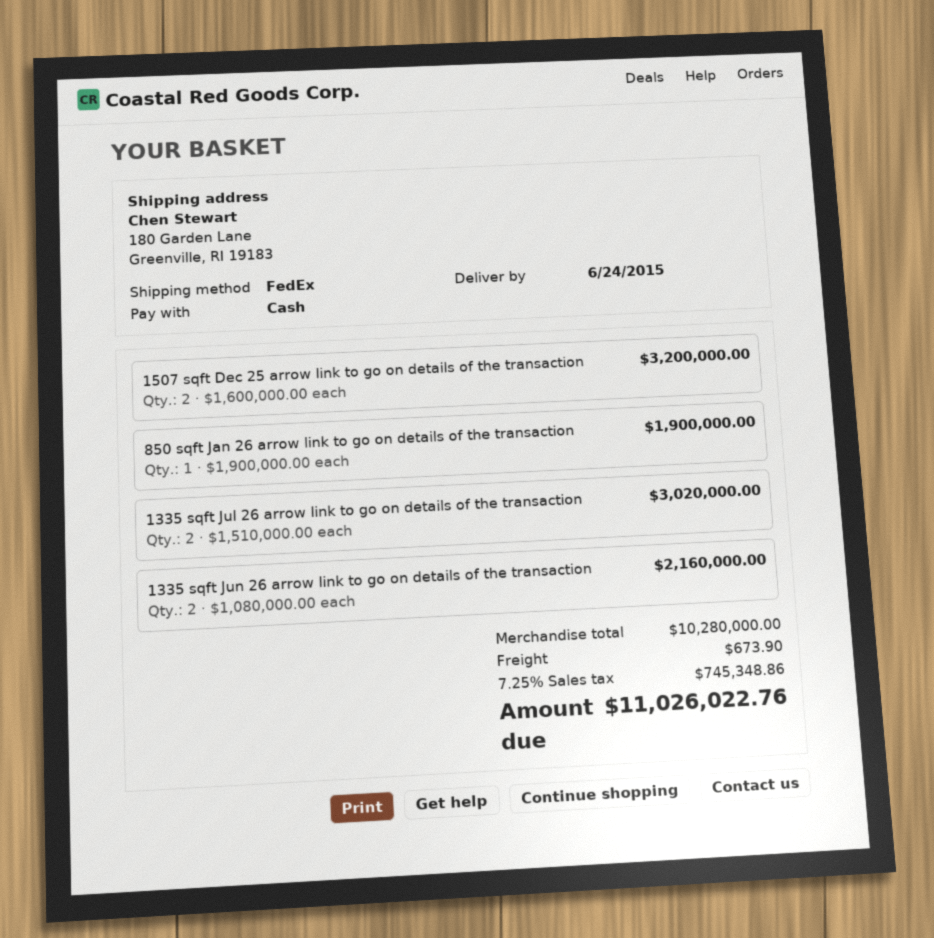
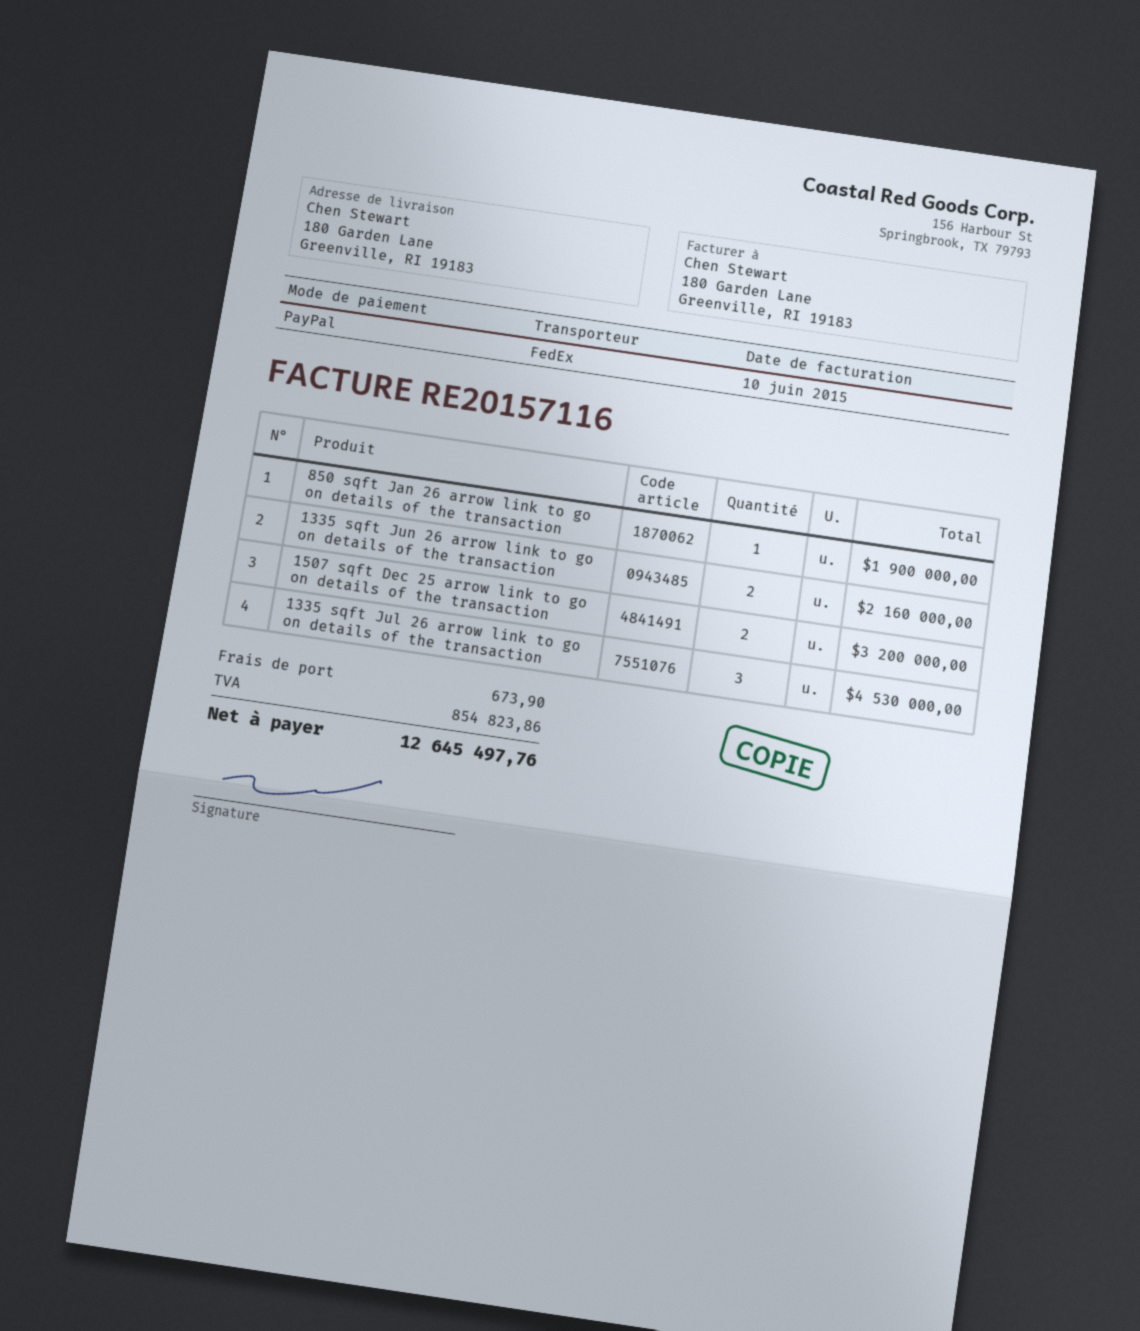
payment method: cash -> PayPal
1335 sqft Jul 26 arrow link to go on details of the transaction: 2 for 3020000.00 -> 3 for 4530000.00
tax: 745348.86 -> 854823.86
total: 11026022.76 -> 12645497.76

